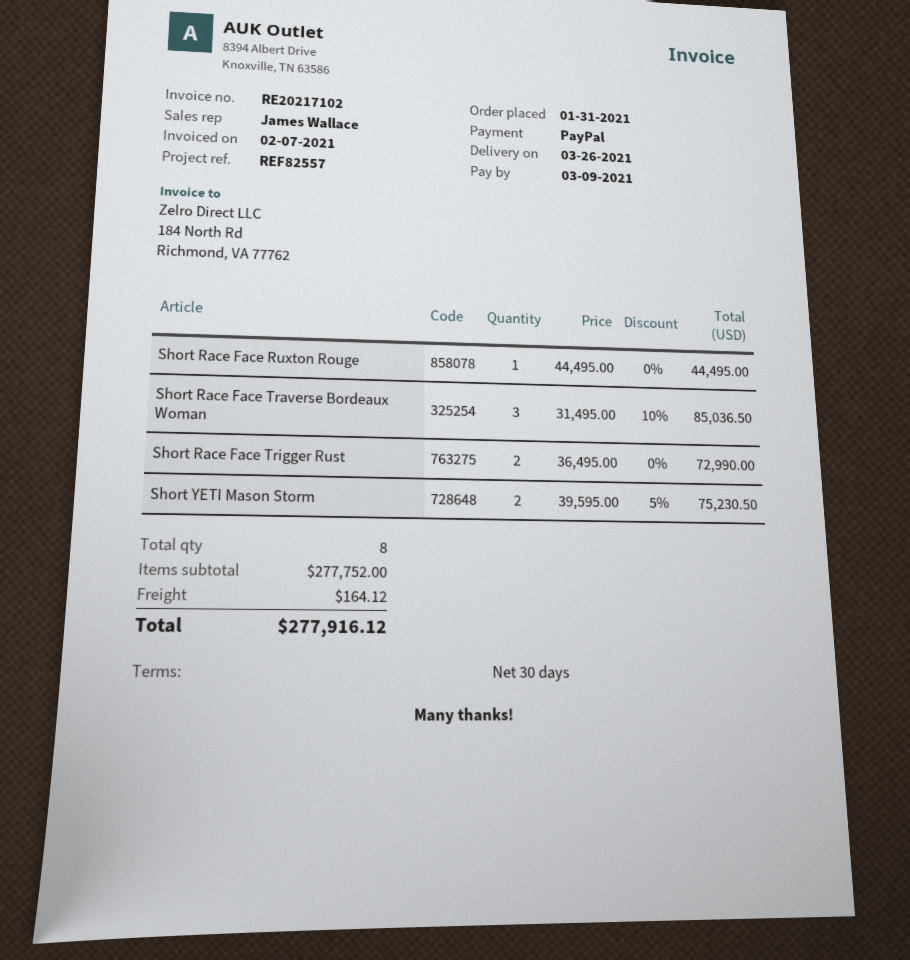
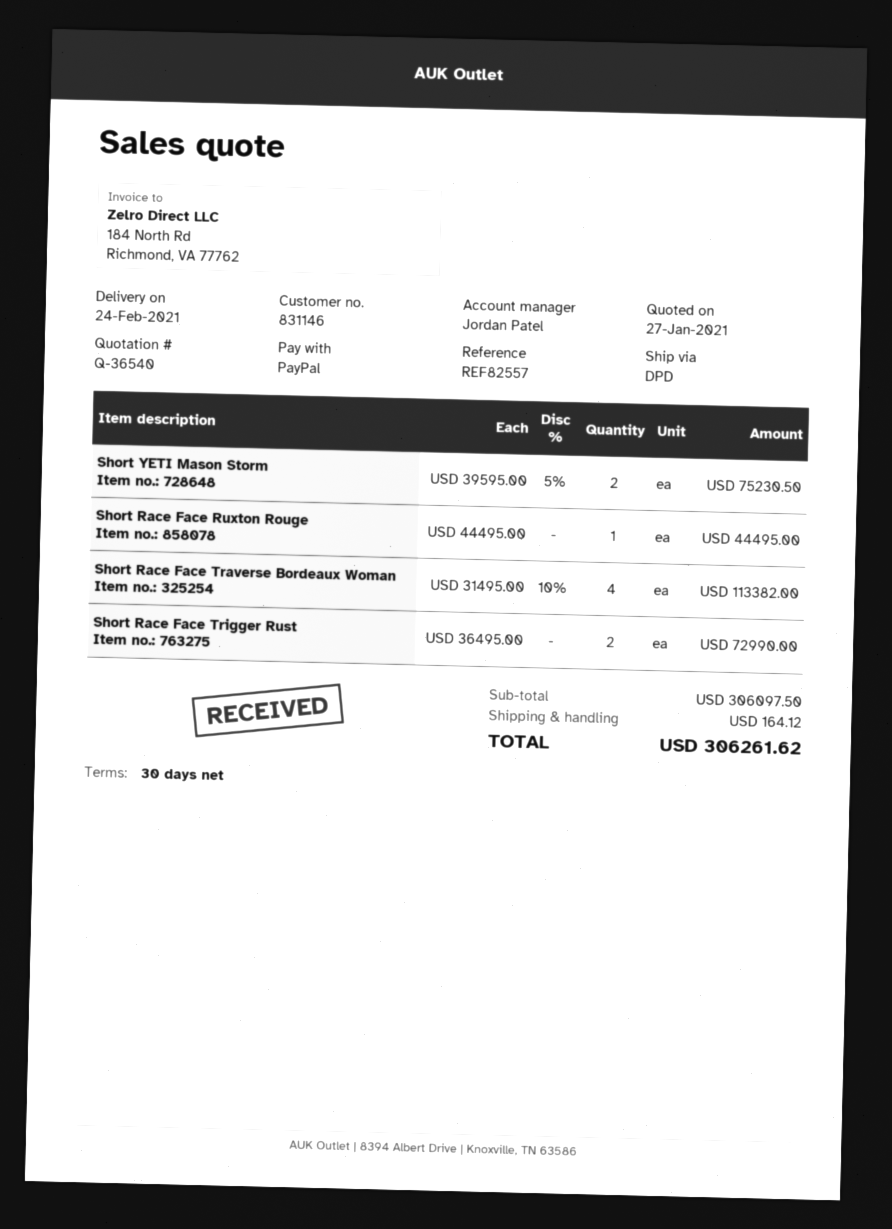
delivery date: 2021-03-26 -> 2021-02-24
sales rep: James Wallace -> Jordan Patel
Short Race Face Traverse Bordeaux Woman: 3 x 31495.00 - 10% = 85036.50 -> 4 x 31495.00 - 10% = 113382.00
subtotal: 277752.00 -> 306097.50
total: 277916.12 -> 306261.62

